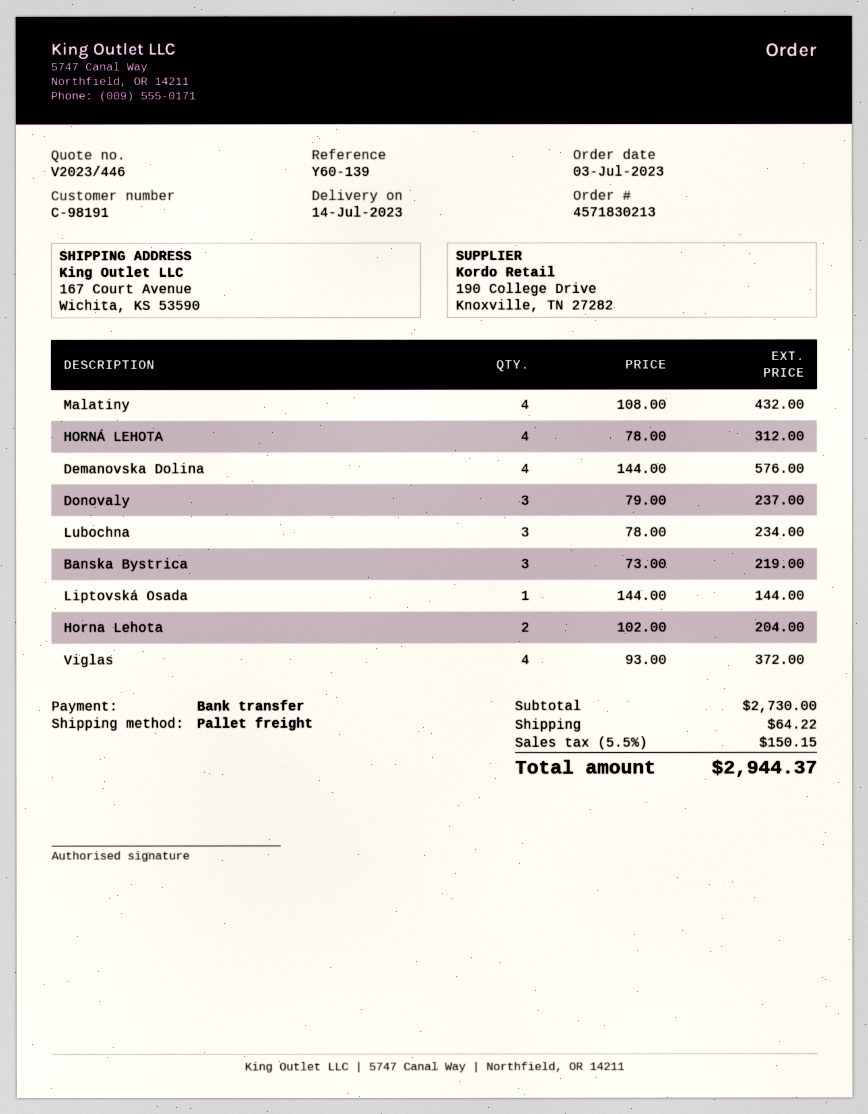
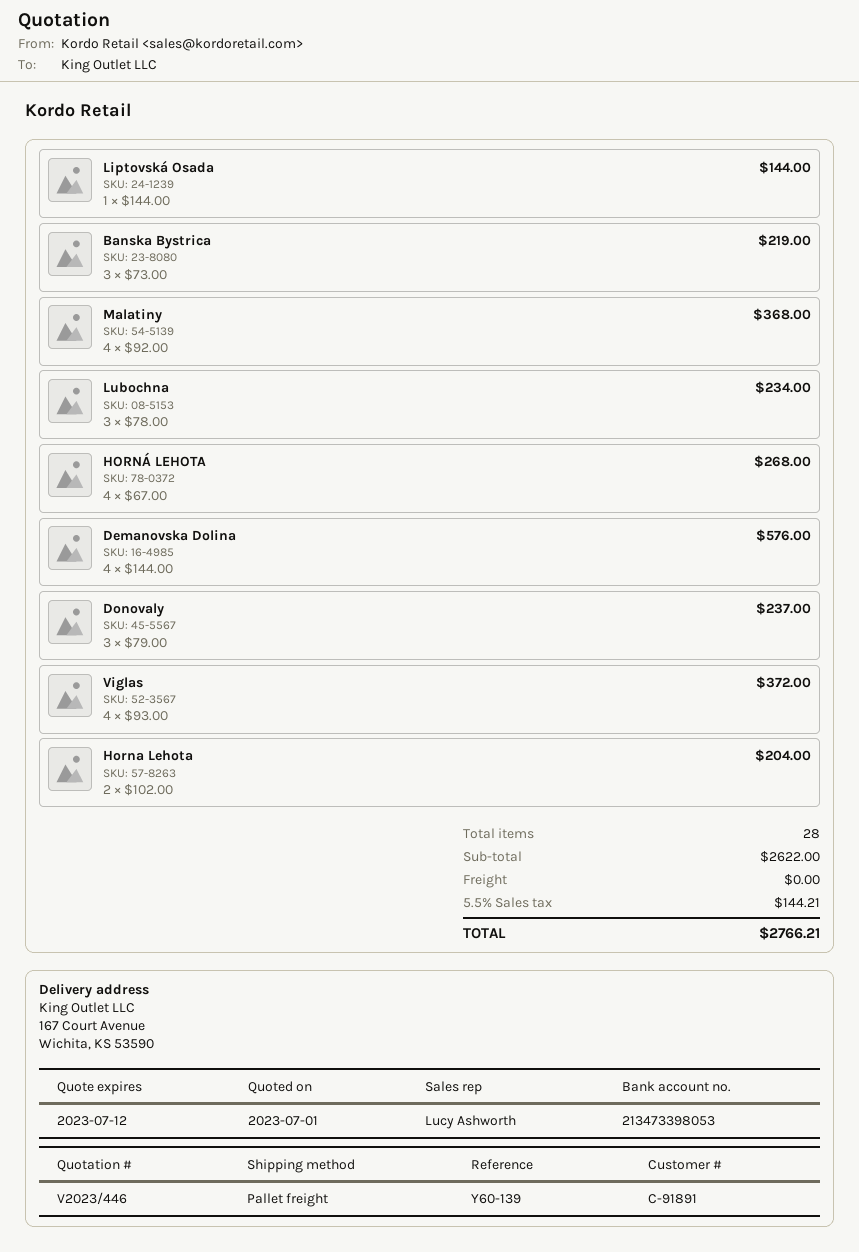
customer number: C-98191 -> C-91891
Malatiny: 4 x 108.00 = 432.00 -> 4 x 92.00 = 368.00
HORNÁ LEHOTA: 4 x 78.00 = 312.00 -> 4 x 67.00 = 268.00
subtotal: 2730.00 -> 2622.00
shipping: 64.22 -> 0.00
tax: 5.5% = 150.15 -> 5.5% = 144.21
total: 2944.37 -> 2766.21

